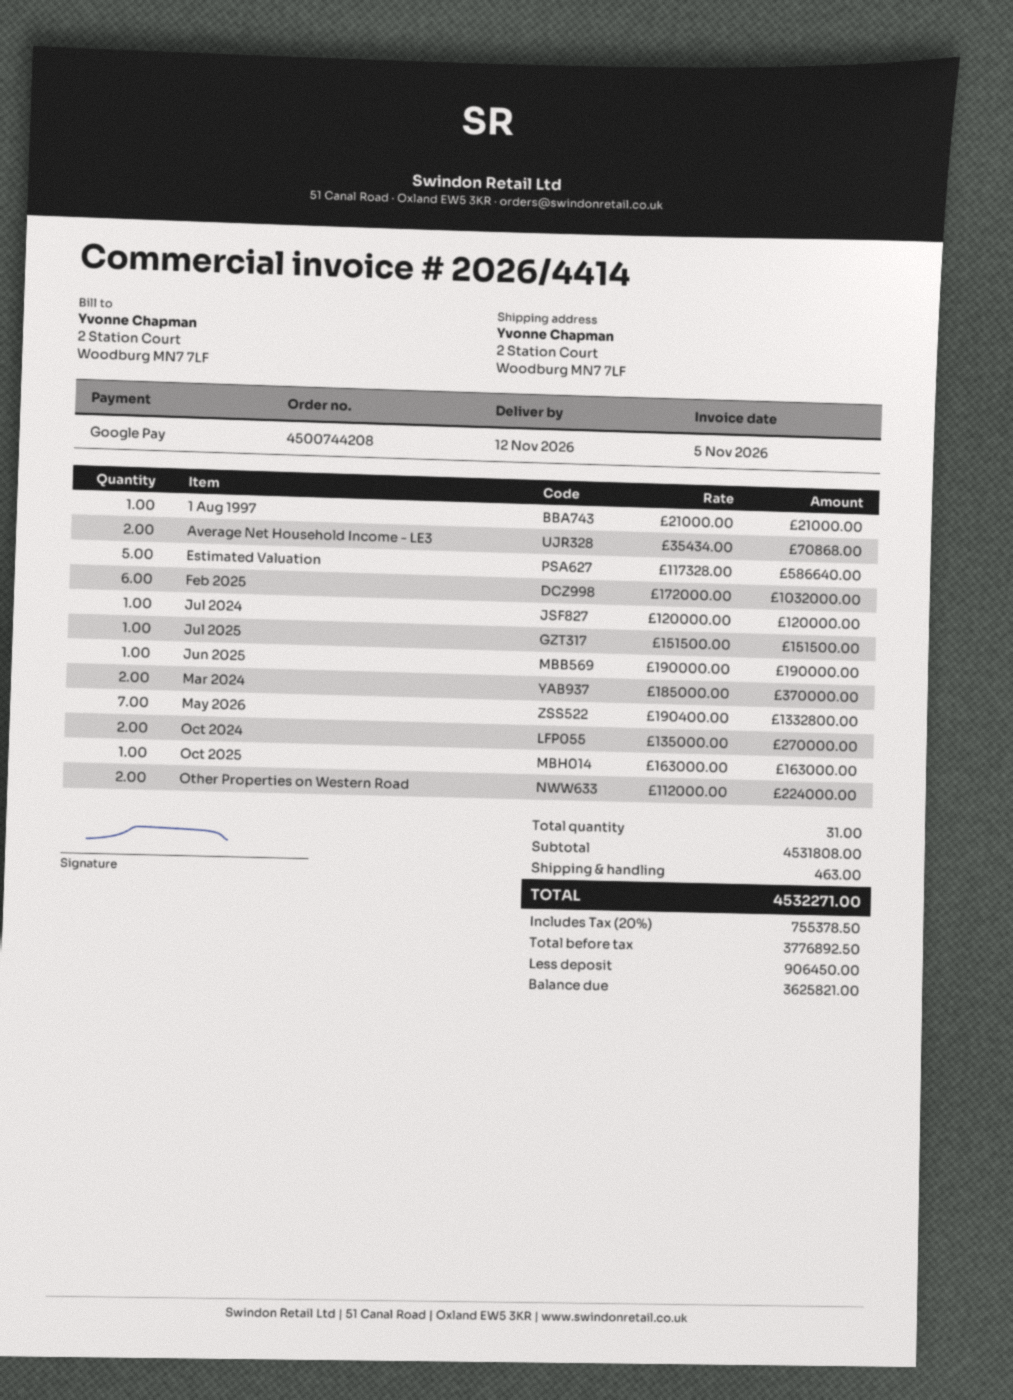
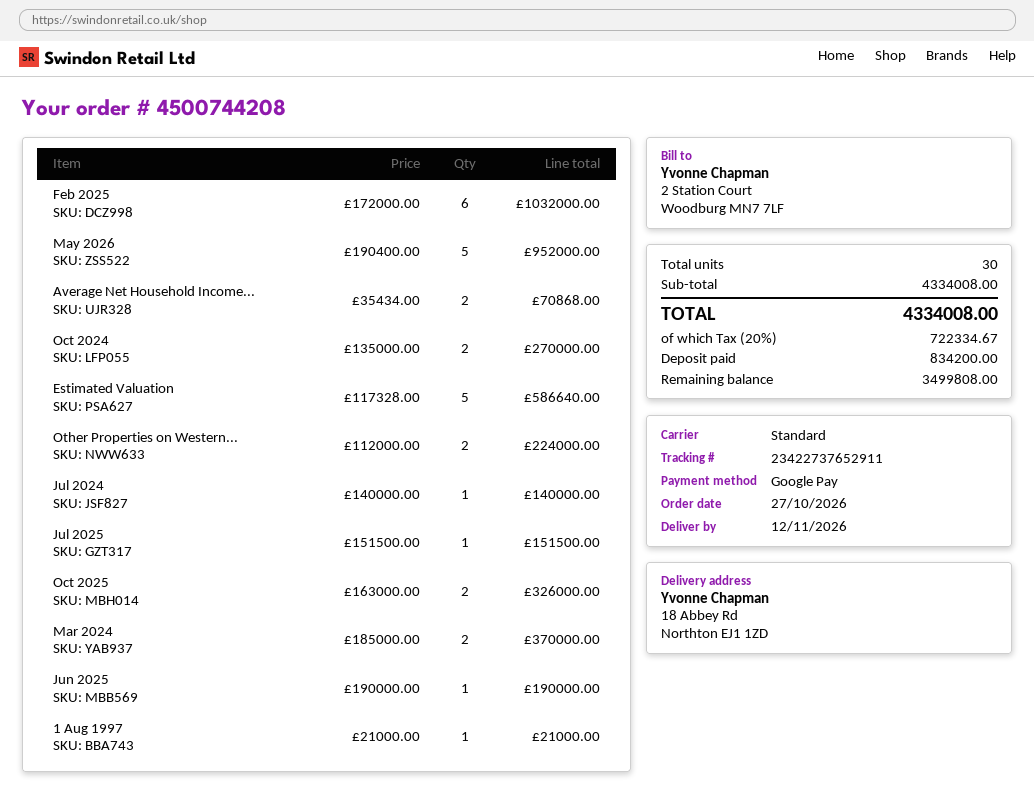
ship to: 2 Station Court, Woodburg MN7 7LF -> 18 Abbey Rd, Northton EJ1 1ZD
Jul 2024: 1 x 120000.00 = 120000.00 -> 1 x 140000.00 = 140000.00
May 2026: 7 x 190400.00 = 1332800.00 -> 5 x 190400.00 = 952000.00
Oct 2025: 1 x 163000.00 = 163000.00 -> 2 x 163000.00 = 326000.00
total quantity: 31 -> 30
subtotal: 4531808.00 -> 4334008.00
shipping: 463.00 -> none
tax: 20% = 755378.50 -> 20% = 722334.67
total: 4532271.00 -> 4334008.00
deposit: 906450.00 -> 834200.00
balance: 3625821.00 -> 3499808.00

